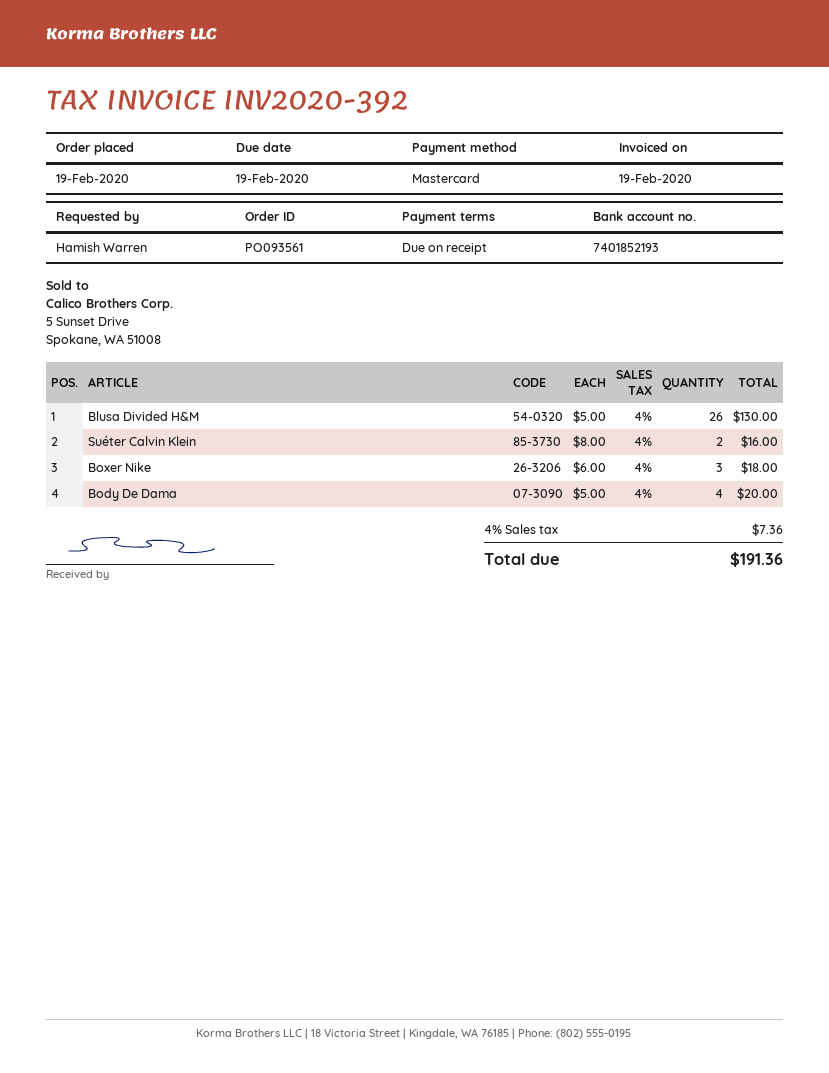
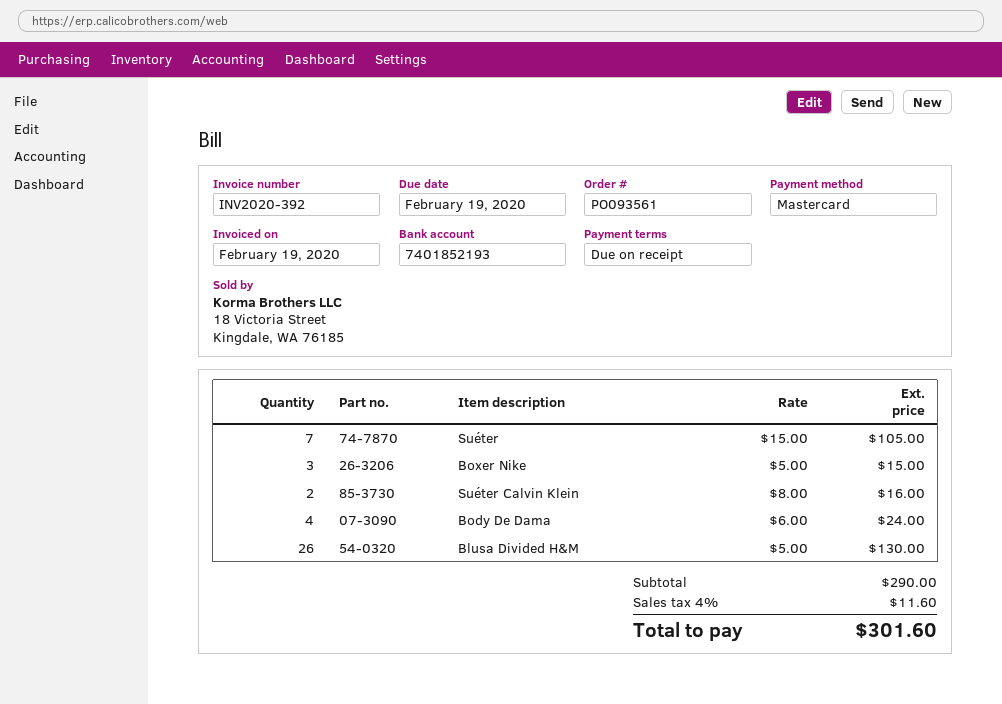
Boxer Nike: 3 x 6.00 = 18.00 -> 3 x 5.00 = 15.00
Body De Dama: 4 x 5.00 = 20.00 -> 4 x 6.00 = 24.00
Suéter: none -> 7 x 15.00 = 105.00
tax: 4% = 7.36 -> 4% = 11.60
total: 191.36 -> 301.60

